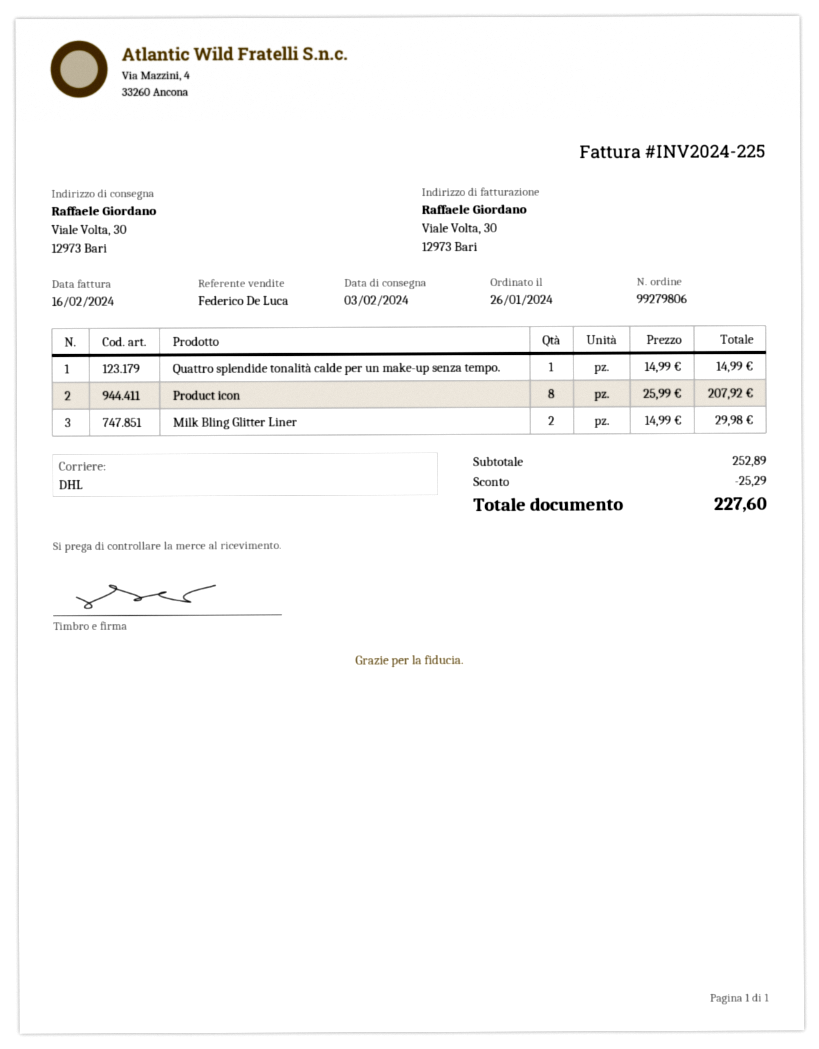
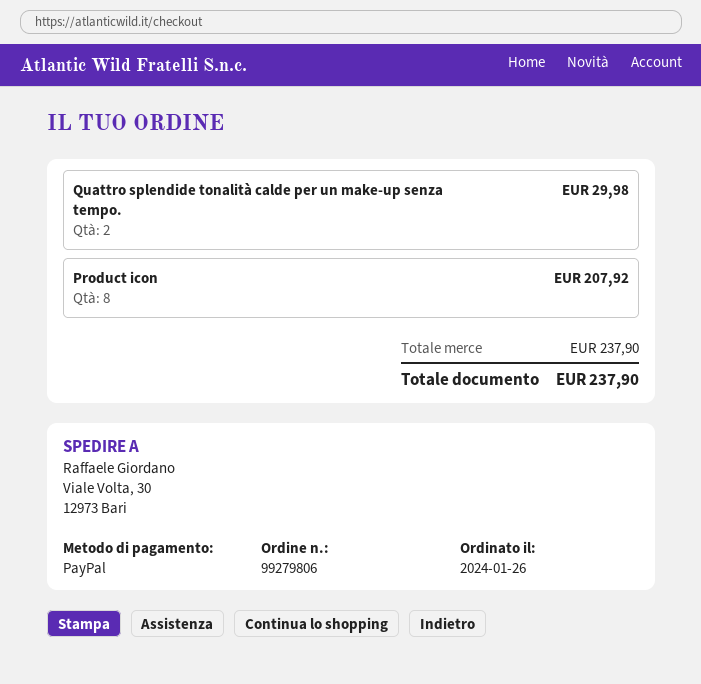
Quattro splendide tonalità calde per un make-up senza tempo.: 1 for 14.99 -> 2 for 29.98
Milk Bling Glitter Liner: 2 for 29.98 -> none
subtotal: 252.89 -> 237.90
discount: 25.29 -> none
total: 227.60 -> 237.90

